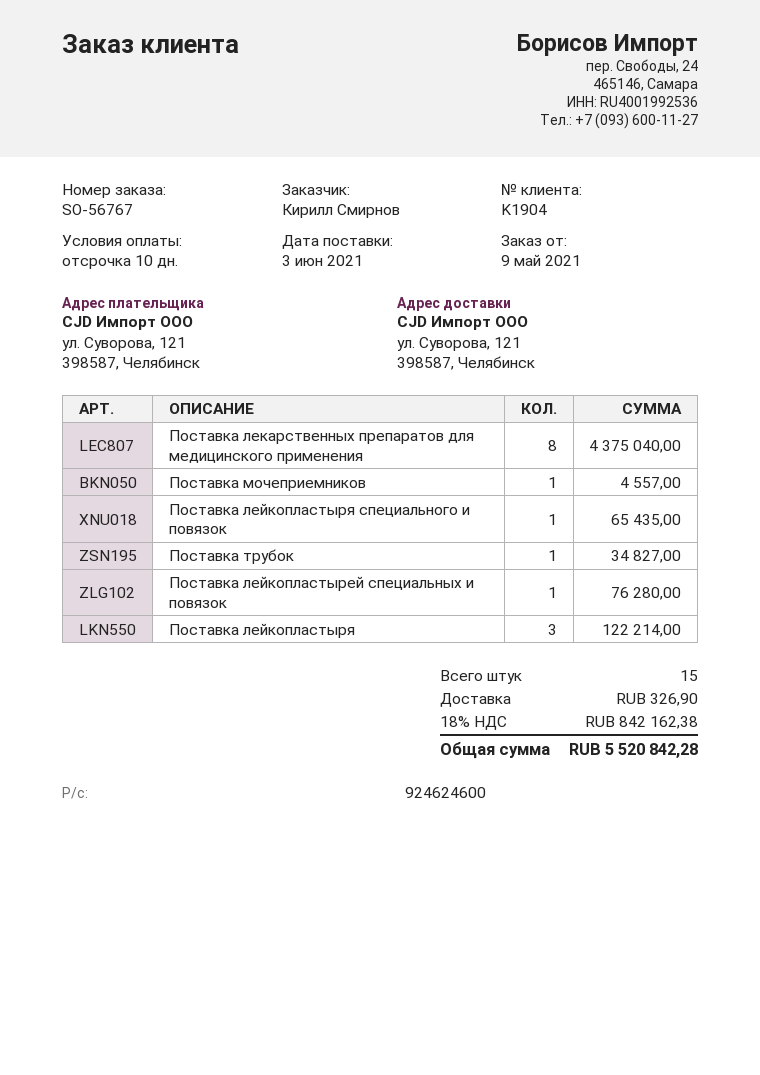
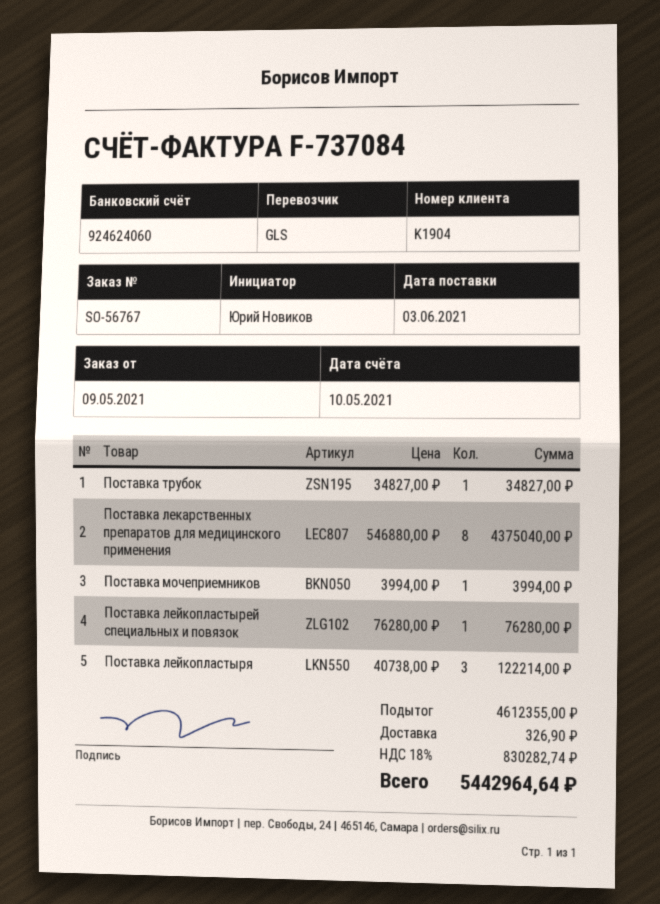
ordered by: Кирилл Смирнов -> Юрий Новиков
bank account: 924624600 -> 924624060
Поставка мочеприемников: 1 for 4557.00 -> 1 for 3994.00
Поставка лейкопластыря специального и повязок: 1 for 65435.00 -> none
tax: 18% = 842162.38 -> 18% = 830282.74
total: 5520842.28 -> 5442964.64

